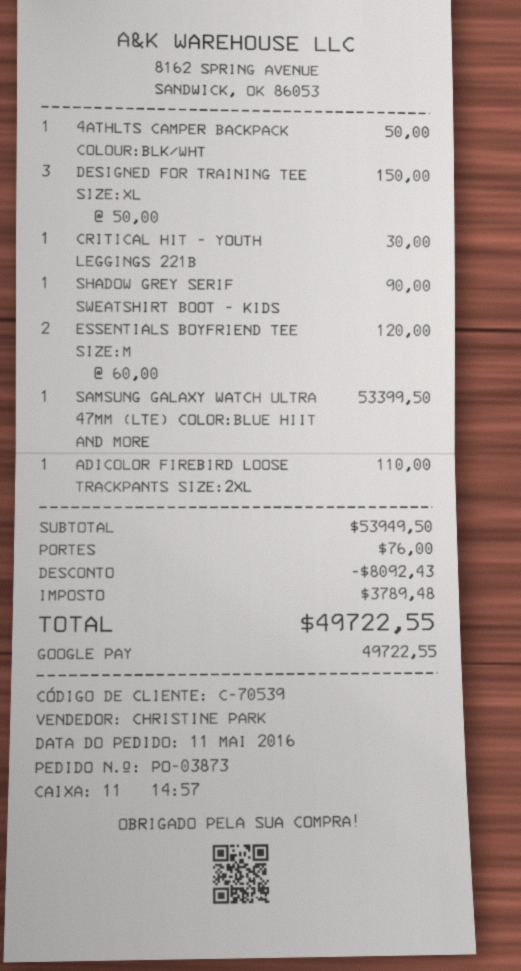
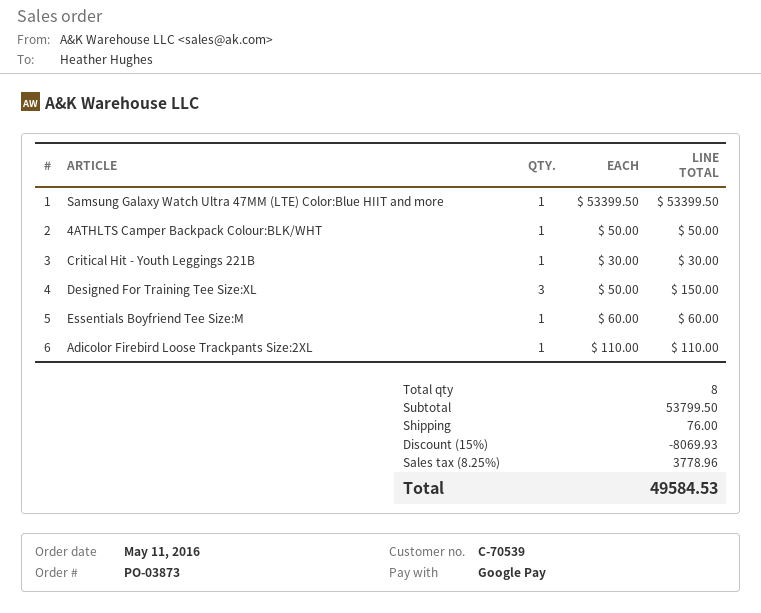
SHADOW GREY SERIF SWEATSHIRT BOOT - KIDS: 1 x 90.00 = 90.00 -> none
ESSENTIALS BOYFRIEND TEE SIZE:M: 2 x 60.00 = 120.00 -> 1 x 60.00 = 60.00
subtotal: 53949.50 -> 53799.50
discount: 8092.43 -> 8069.93
tax: 3789.48 -> 3778.96
total: 49722.55 -> 49584.53

